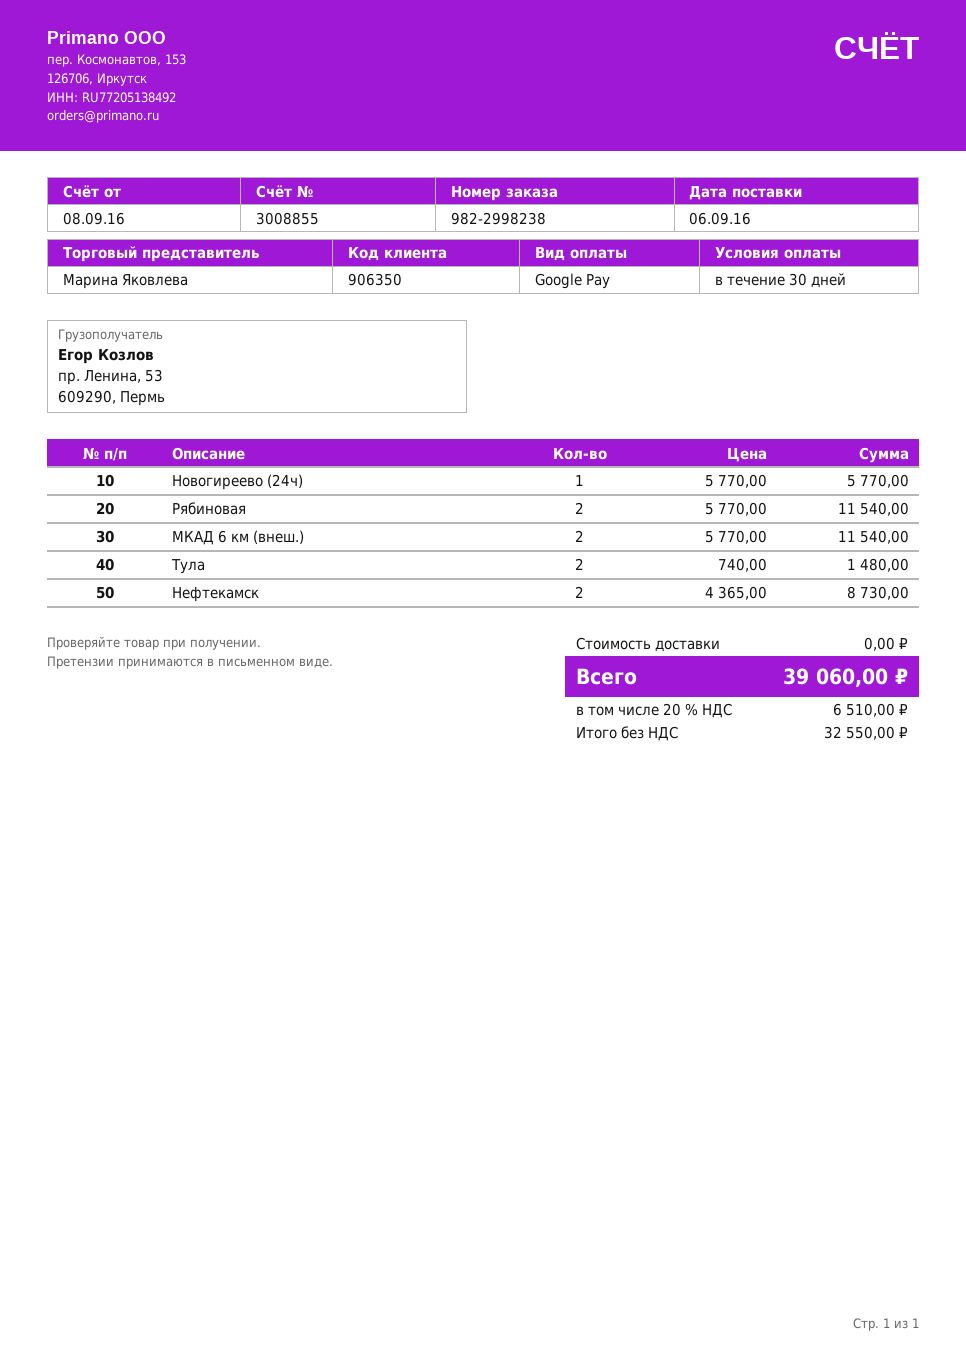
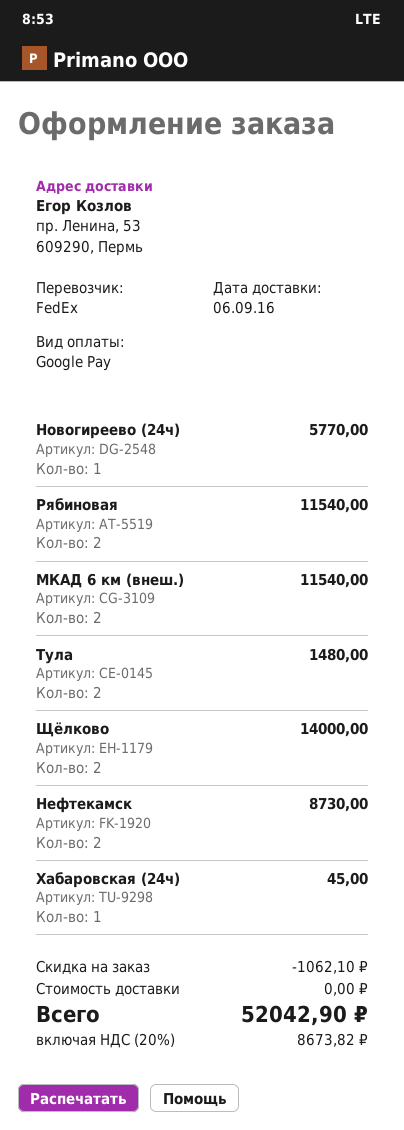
Щёлково: none -> 2 for 14000.00
Хабаровская (24ч): none -> 1 for 45.00
discount: none -> 1062.10
tax: 20% = 6510.00 -> 20% = 8673.82
total: 39060.00 -> 52042.90

